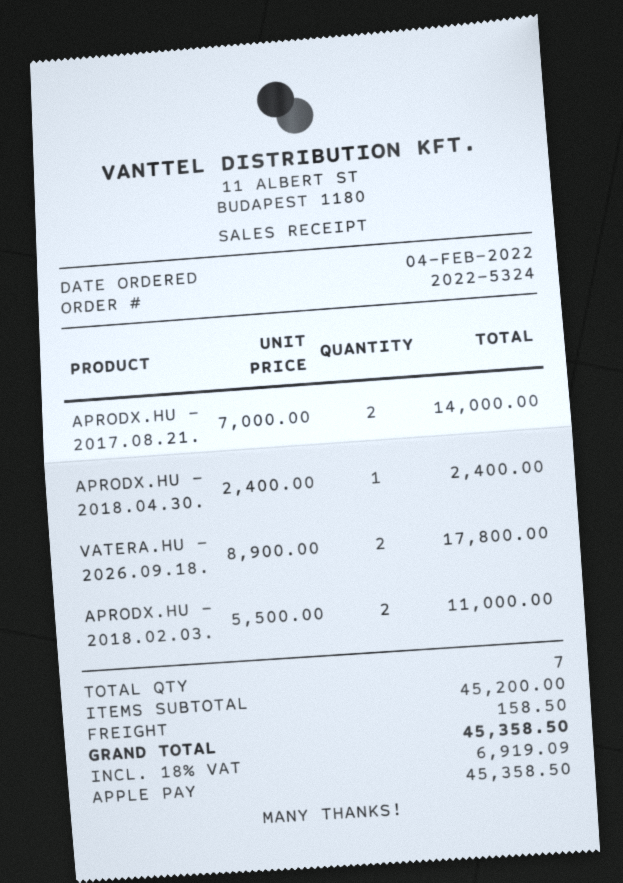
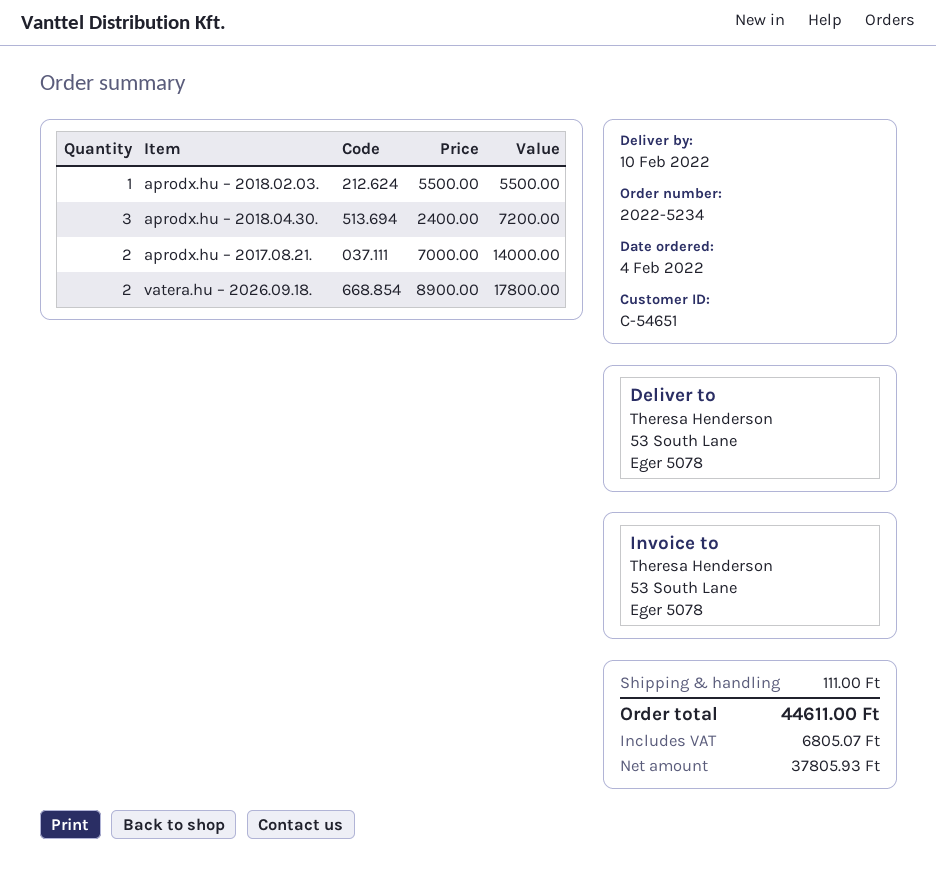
order number: 2022-5324 -> 2022-5234
APRODX.HU – 2018.04.30.: 1 x 2400.00 = 2400.00 -> 3 x 2400.00 = 7200.00
APRODX.HU – 2018.02.03.: 2 x 5500.00 = 11000.00 -> 1 x 5500.00 = 5500.00
shipping: 158.50 -> 111.00
tax: 6919.09 -> 6805.07
total: 45358.50 -> 44611.00

